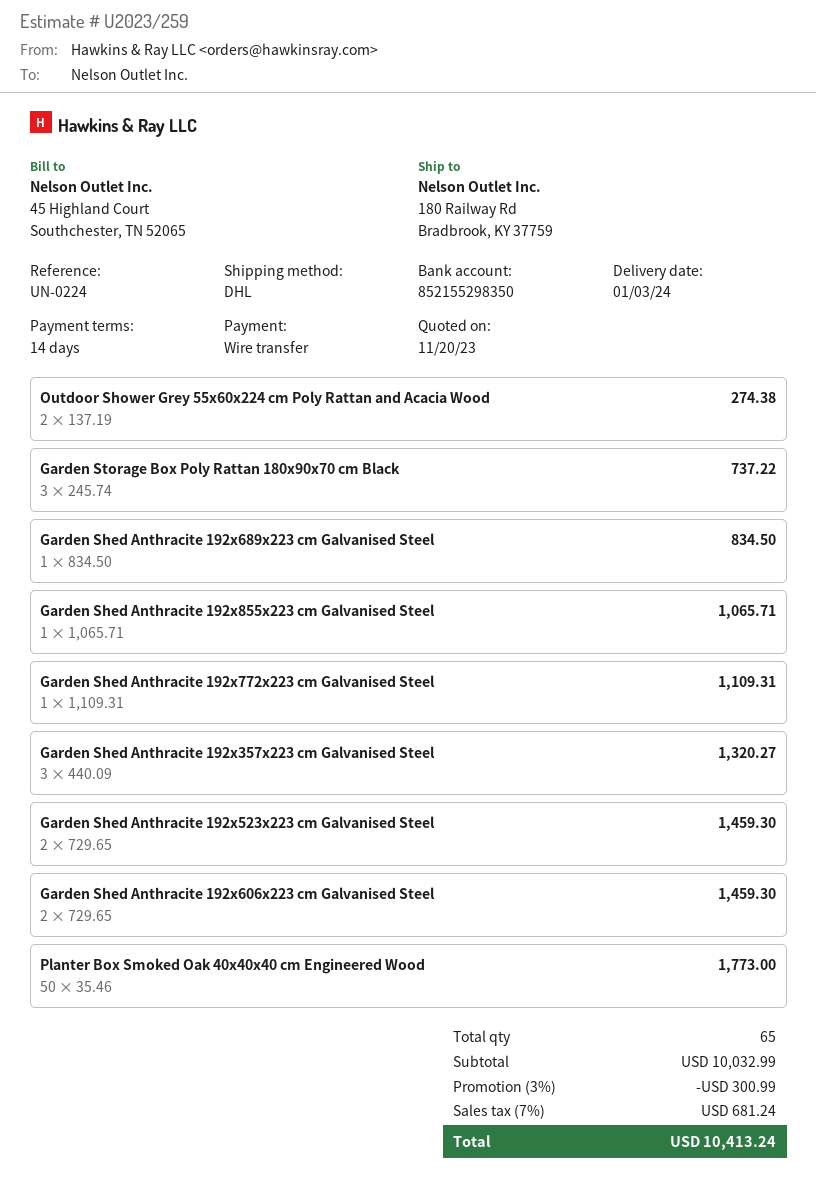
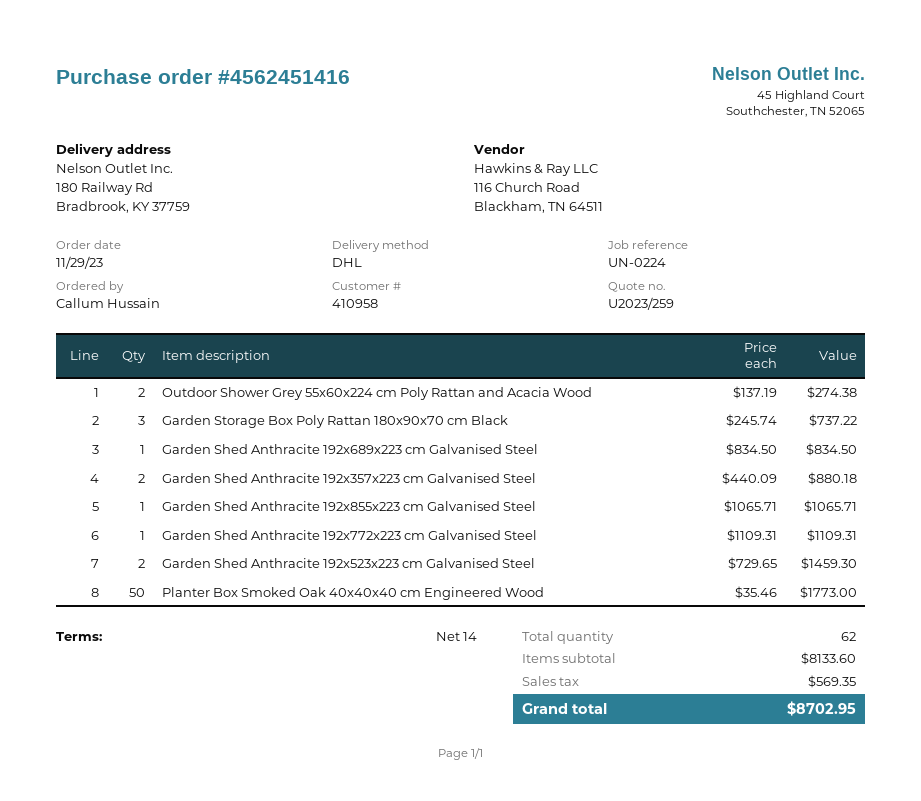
Garden Shed Anthracite 192x357x223 cm Galvanised Steel: 3 x 440.09 = 1320.27 -> 2 x 440.09 = 880.18
Garden Shed Anthracite 192x606x223 cm Galvanised Steel: 2 x 729.65 = 1459.30 -> none
total quantity: 65 -> 62
subtotal: 10032.99 -> 8133.60
discount: 3% = 300.99 -> none
tax: 681.24 -> 569.35
total: 10413.24 -> 8702.95

